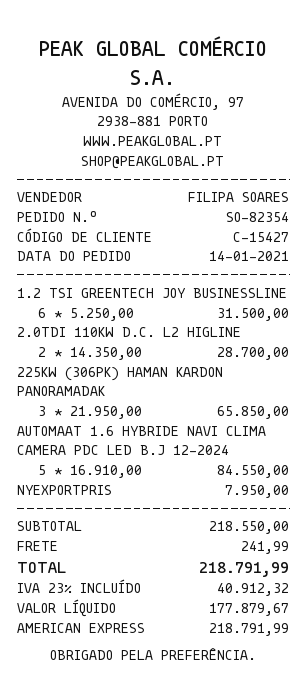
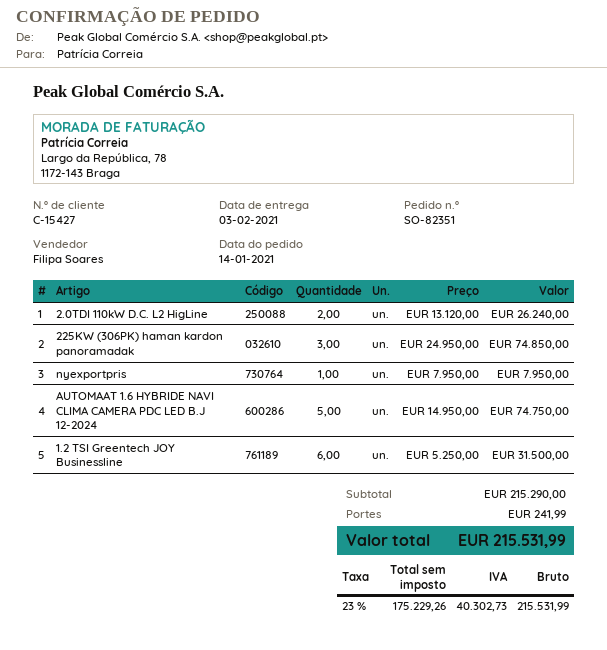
order number: SO-82354 -> SO-82351
2.0TDI 110KW D.C. L2 HIGLINE: 2 x 14350.00 = 28700.00 -> 2 x 13120.00 = 26240.00
225KW (306PK) HAMAN KARDON PANORAMADAK: 3 x 21950.00 = 65850.00 -> 3 x 24950.00 = 74850.00
AUTOMAAT 1.6 HYBRIDE NAVI CLIMA CAMERA PDC LED B.J 12-2024: 5 x 16910.00 = 84550.00 -> 5 x 14950.00 = 74750.00
subtotal: 218550.00 -> 215290.00
net: 177879.67 -> 175229.26
tax: 23% = 40912.32 -> 23% = 40302.73
total: 218791.99 -> 215531.99

